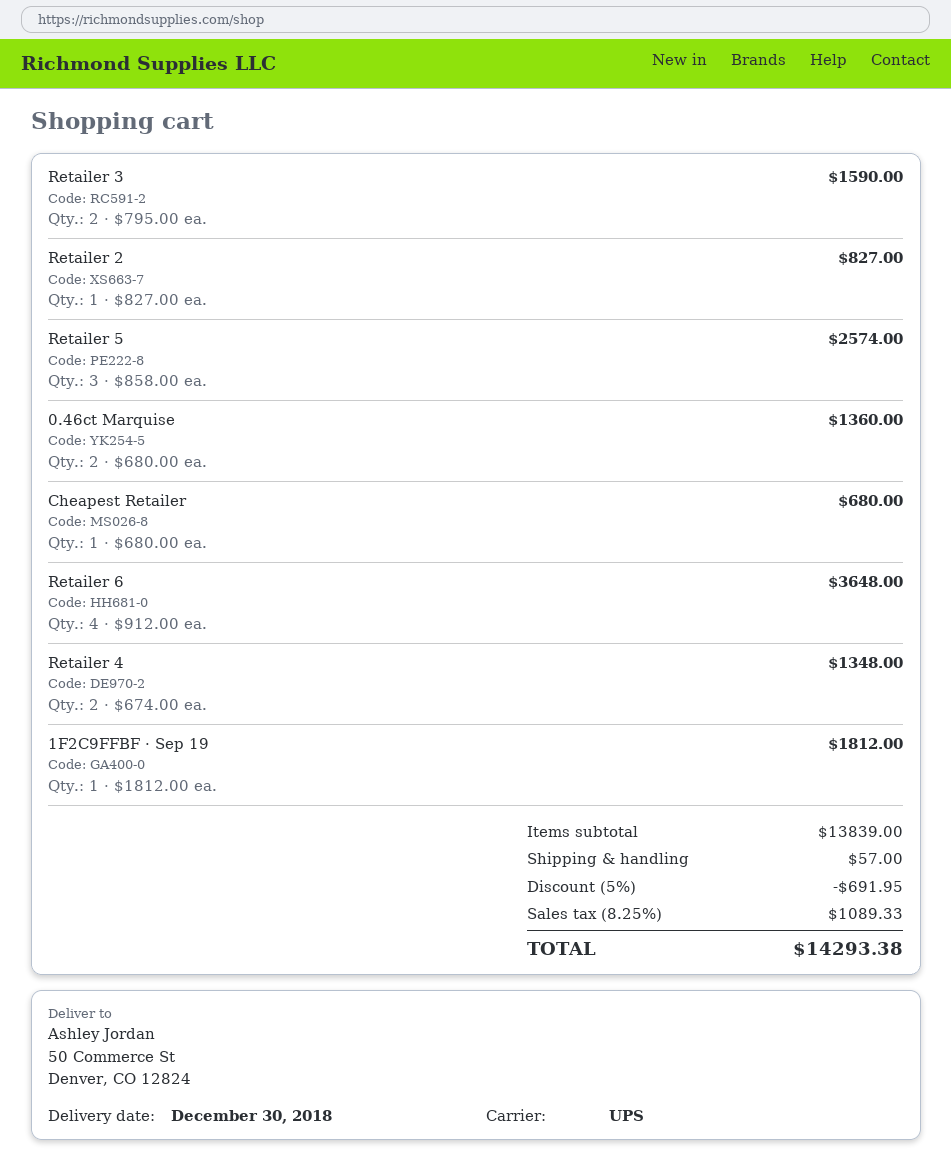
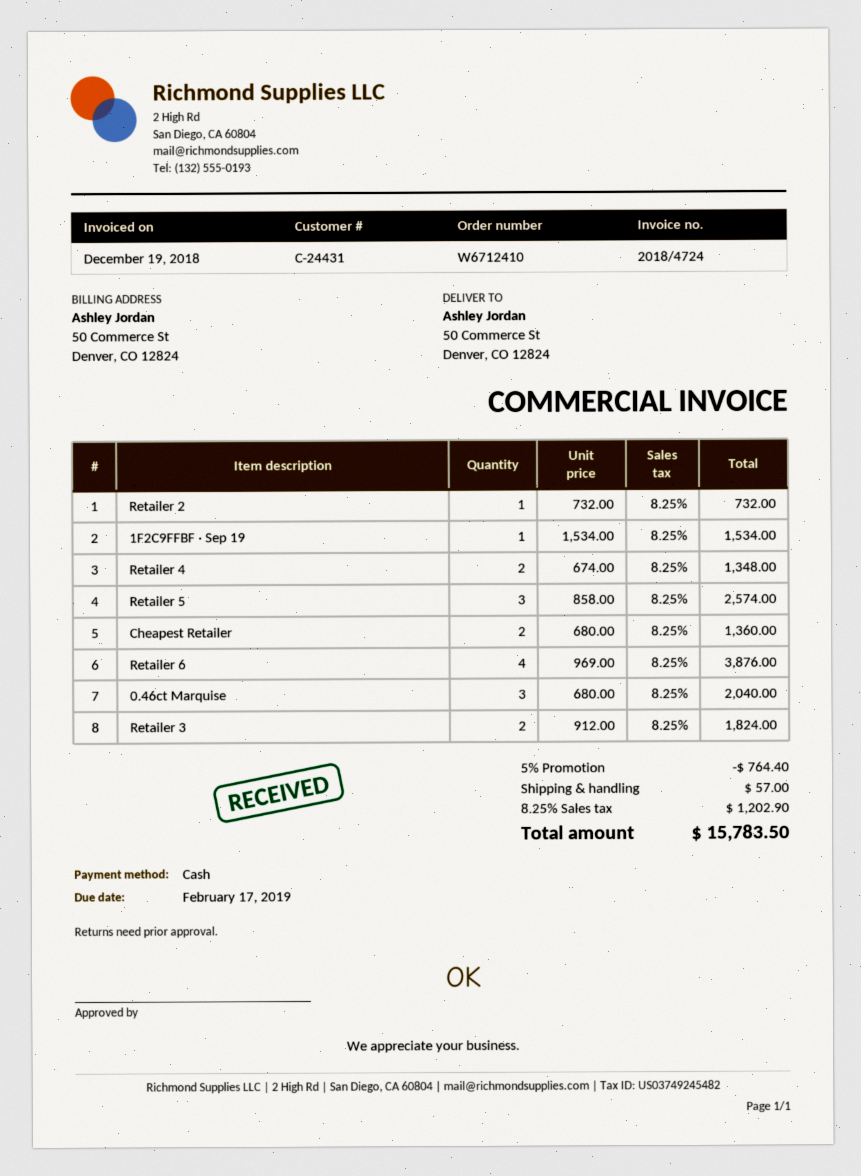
Retailer 3: 2 x 795.00 = 1590.00 -> 2 x 912.00 = 1824.00
Retailer 2: 1 x 827.00 = 827.00 -> 1 x 732.00 = 732.00
0.46ct Marquise: 2 x 680.00 = 1360.00 -> 3 x 680.00 = 2040.00
Cheapest Retailer: 1 x 680.00 = 680.00 -> 2 x 680.00 = 1360.00
Retailer 6: 4 x 912.00 = 3648.00 -> 4 x 969.00 = 3876.00
1F2C9FFBF · Sep 19: 1 x 1812.00 = 1812.00 -> 1 x 1534.00 = 1534.00
discount: 5% = 691.95 -> 5% = 764.40
tax: 8.25% = 1089.33 -> 8.25% = 1202.90
total: 14293.38 -> 15783.50

